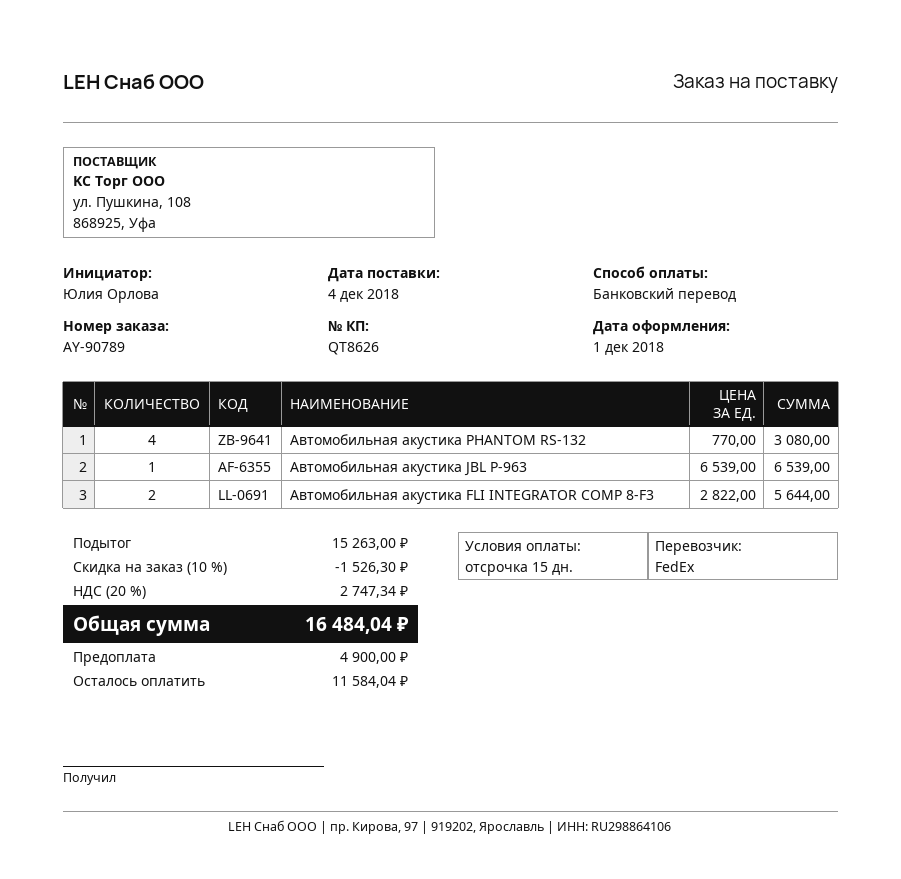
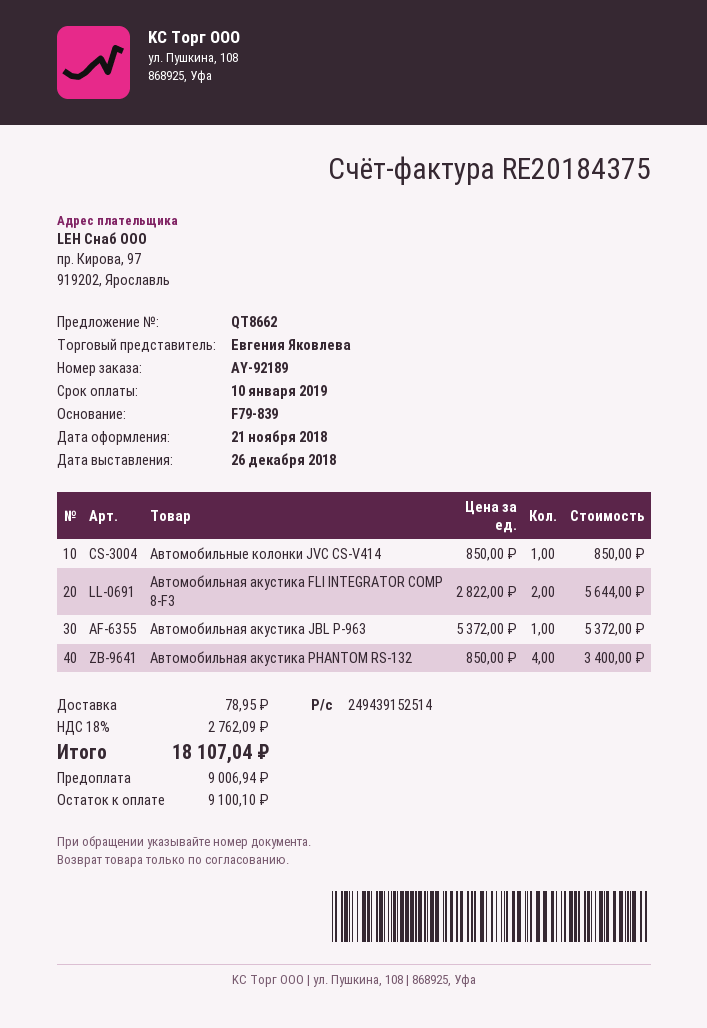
quote number: QT8626 -> QT8662
order number: AY-90789 -> AY-92189
order date: 2018-12-01 -> 2018-11-21
Автомобильная акустика PHANTOM RS-132: 4 x 770.00 = 3080.00 -> 4 x 850.00 = 3400.00
Автомобильная акустика JBL P-963: 1 x 6539.00 = 6539.00 -> 1 x 5372.00 = 5372.00
Автомобильные колонки JVC CS-V414: none -> 1 x 850.00 = 850.00
discount: 10% = 1526.30 -> none
shipping: none -> 78.95
tax: 20% = 2747.34 -> 18% = 2762.09
total: 16484.04 -> 18107.04
deposit: 4900.00 -> 9006.94
balance: 11584.04 -> 9100.10

